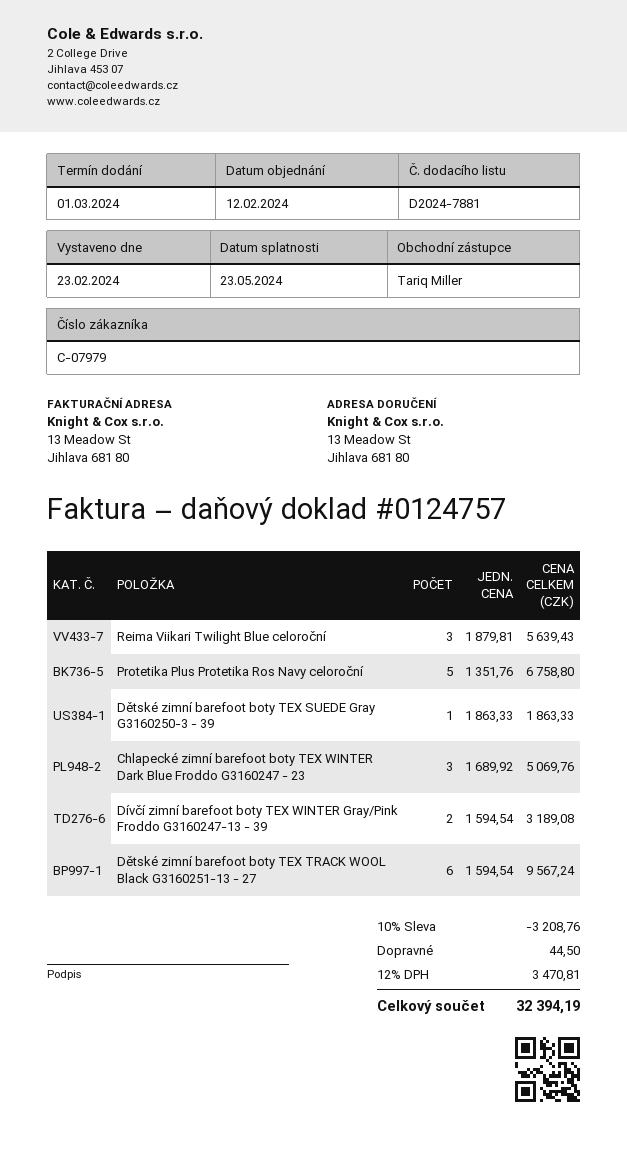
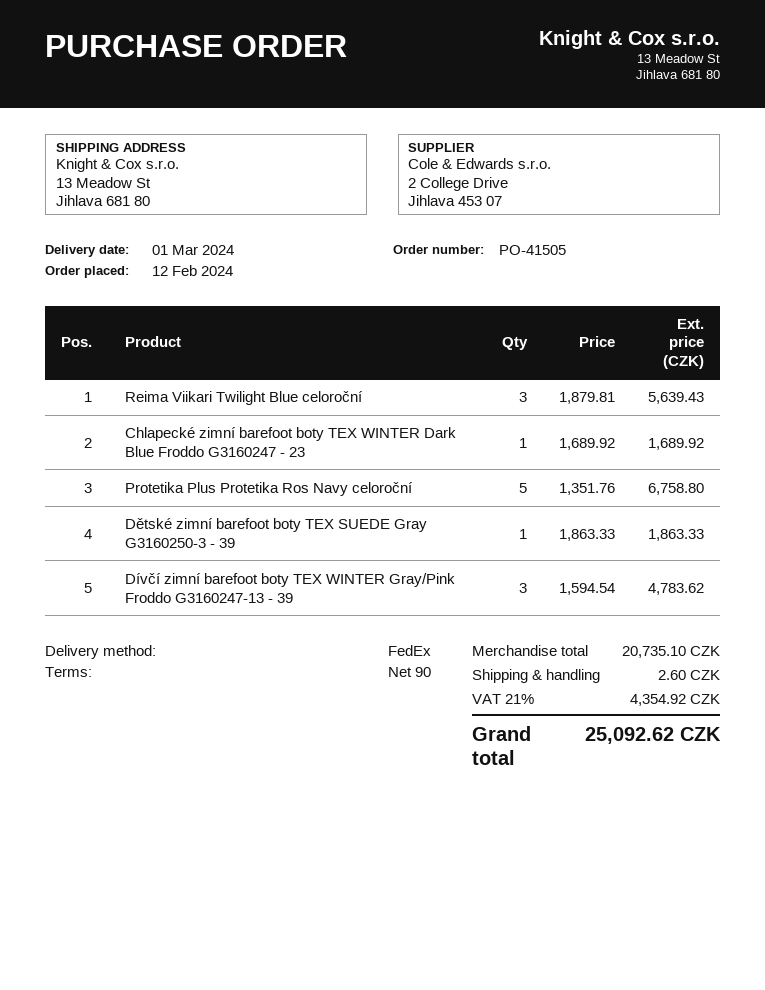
Chlapecké zimní barefoot boty TEX WINTER Dark Blue Froddo G3160247 - 23: 3 x 1689.92 = 5069.76 -> 1 x 1689.92 = 1689.92
Dívčí zimní barefoot boty TEX WINTER Gray/Pink Froddo G3160247-13 - 39: 2 x 1594.54 = 3189.08 -> 3 x 1594.54 = 4783.62
Dětské zimní barefoot boty TEX TRACK WOOL Black G3160251-13 - 27: 6 x 1594.54 = 9567.24 -> none
discount: 10% = 3208.76 -> none
shipping: 44.50 -> 2.60
tax: 12% = 3470.81 -> 21% = 4354.92
total: 32394.19 -> 25092.62

